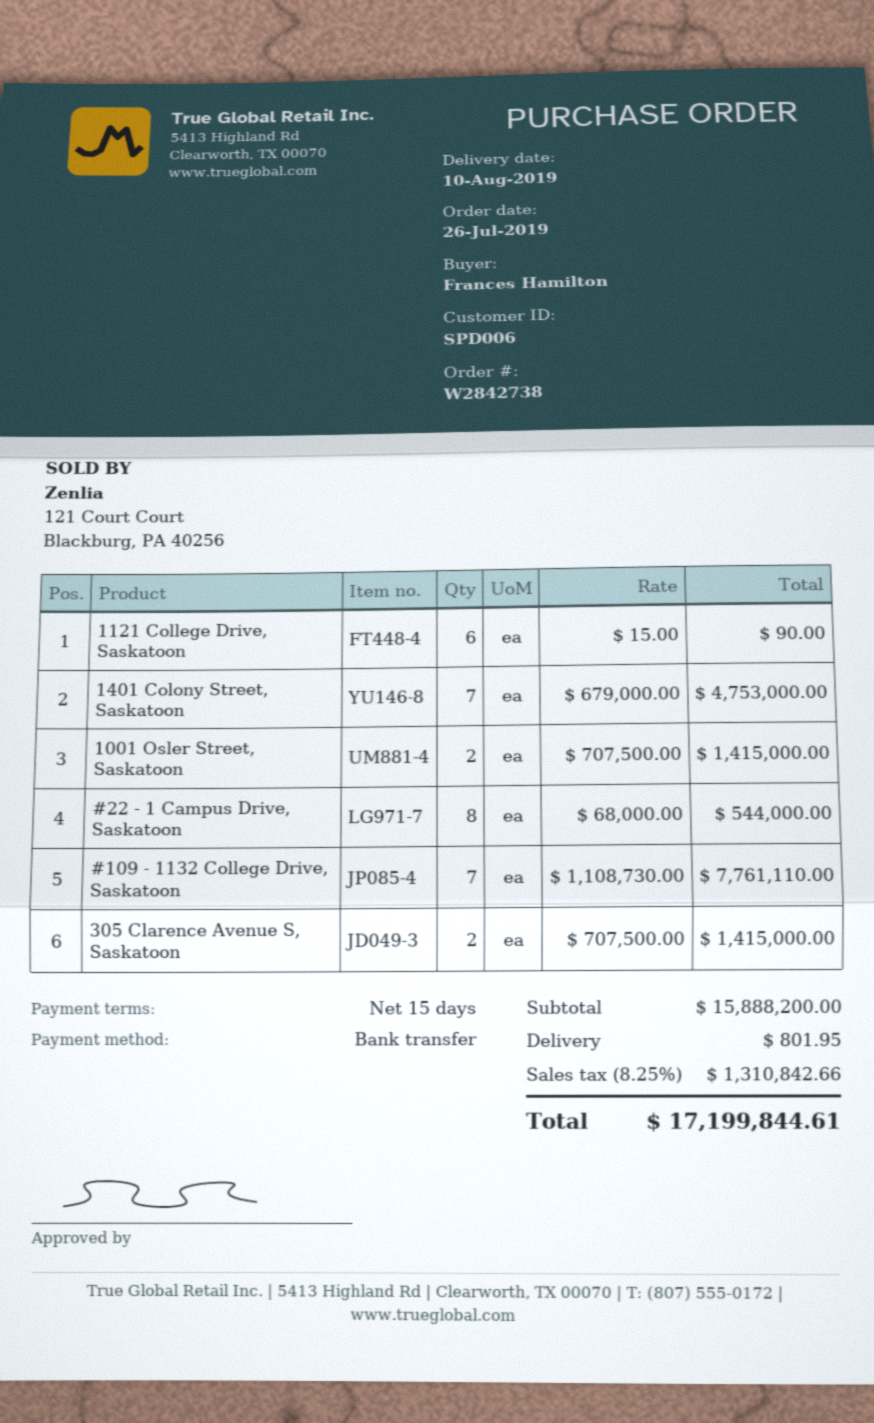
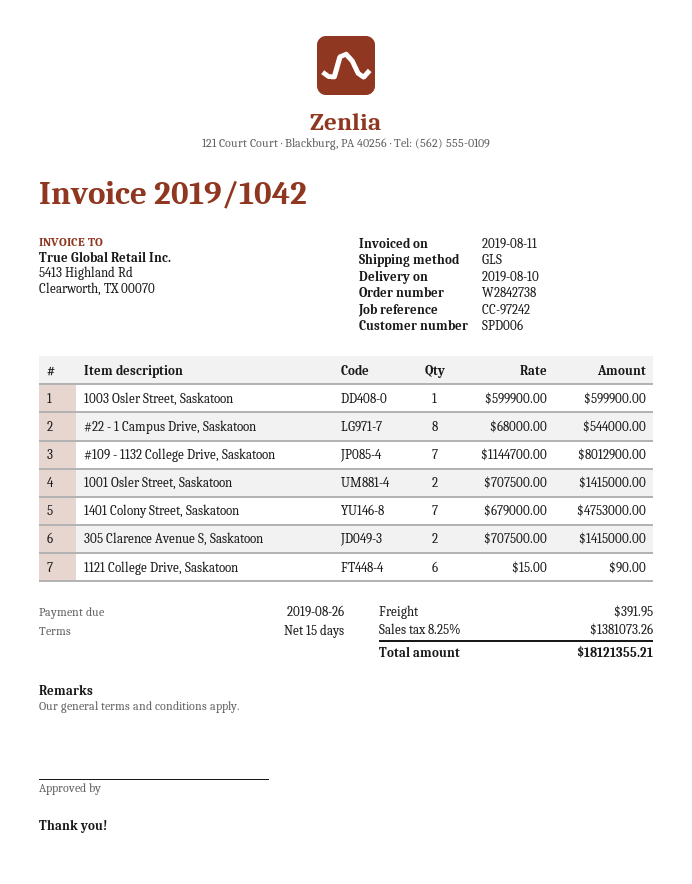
#109 - 1132 College Drive, Saskatoon: 7 x 1108730.00 = 7761110.00 -> 7 x 1144700.00 = 8012900.00
1003 Osler Street, Saskatoon: none -> 1 x 599900.00 = 599900.00
shipping: 801.95 -> 391.95
tax: 8.25% = 1310842.66 -> 8.25% = 1381073.26
total: 17199844.61 -> 18121355.21

